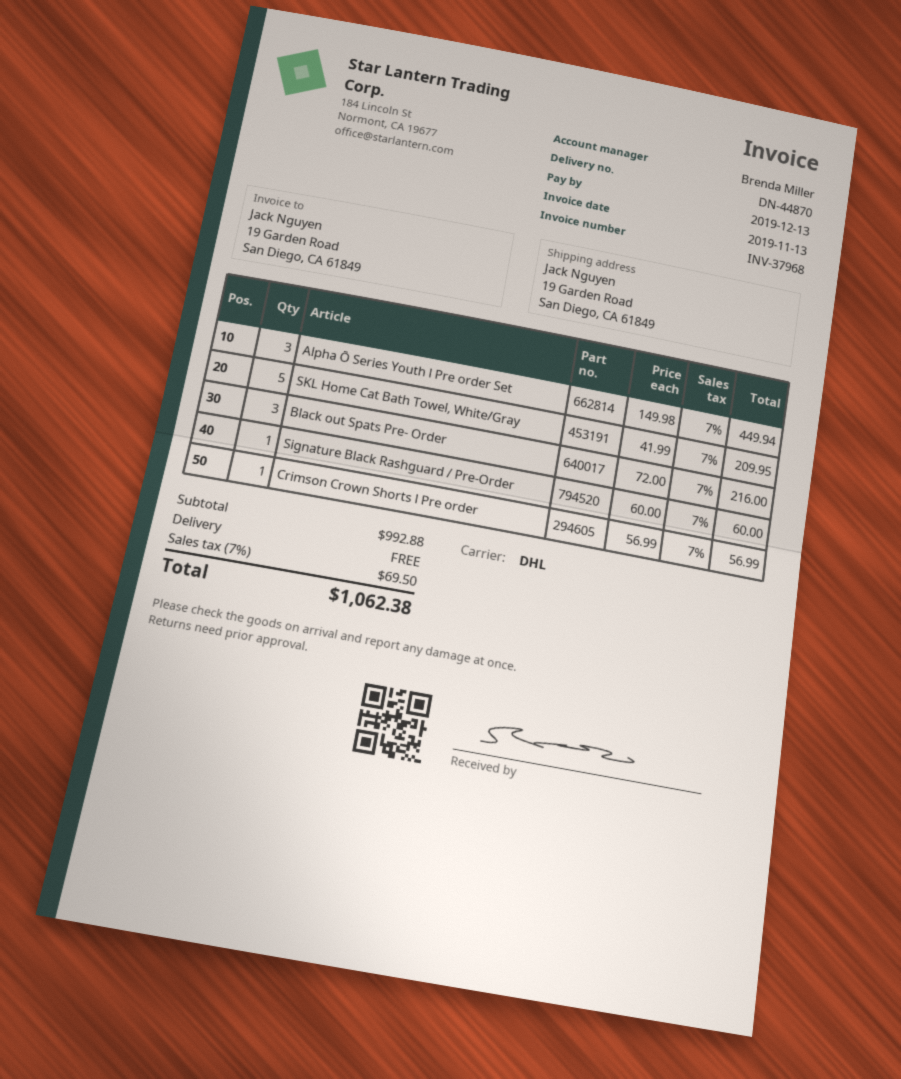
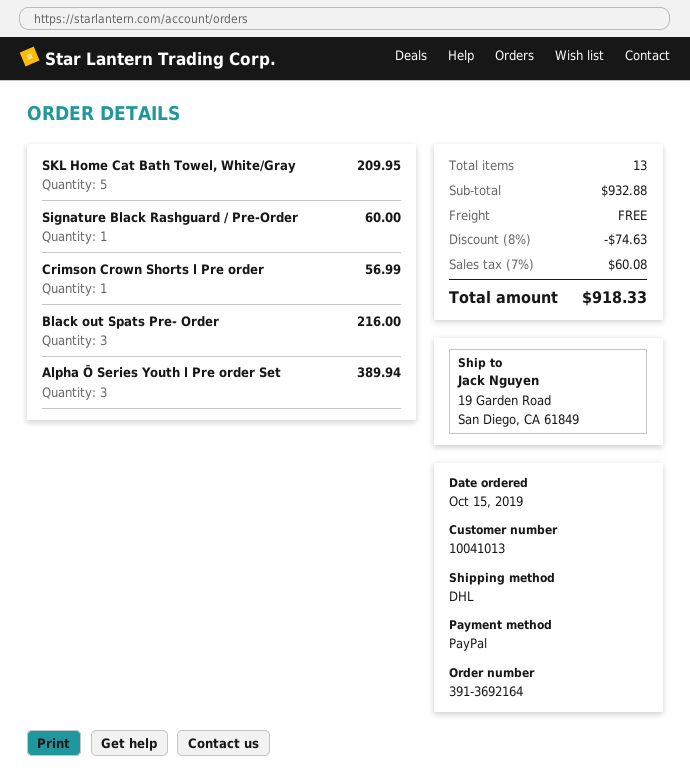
Alpha Ō Series Youth l Pre order Set: 3 for 449.94 -> 3 for 389.94
subtotal: 992.88 -> 932.88
discount: none -> 8% = 74.63
tax: 7% = 69.50 -> 7% = 60.08
total: 1062.38 -> 918.33

